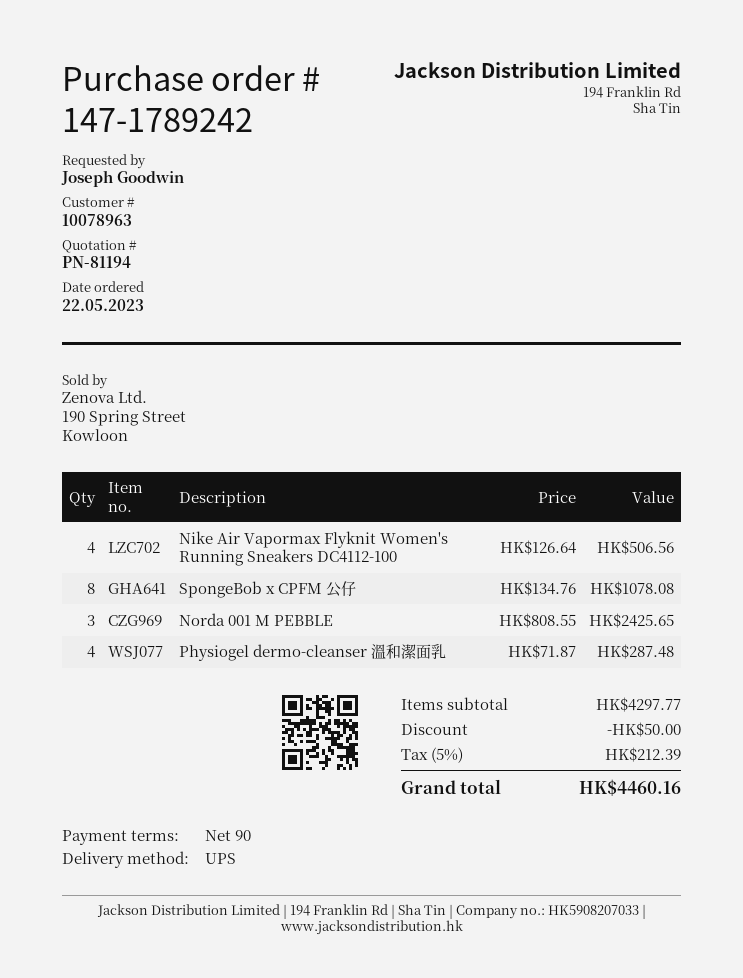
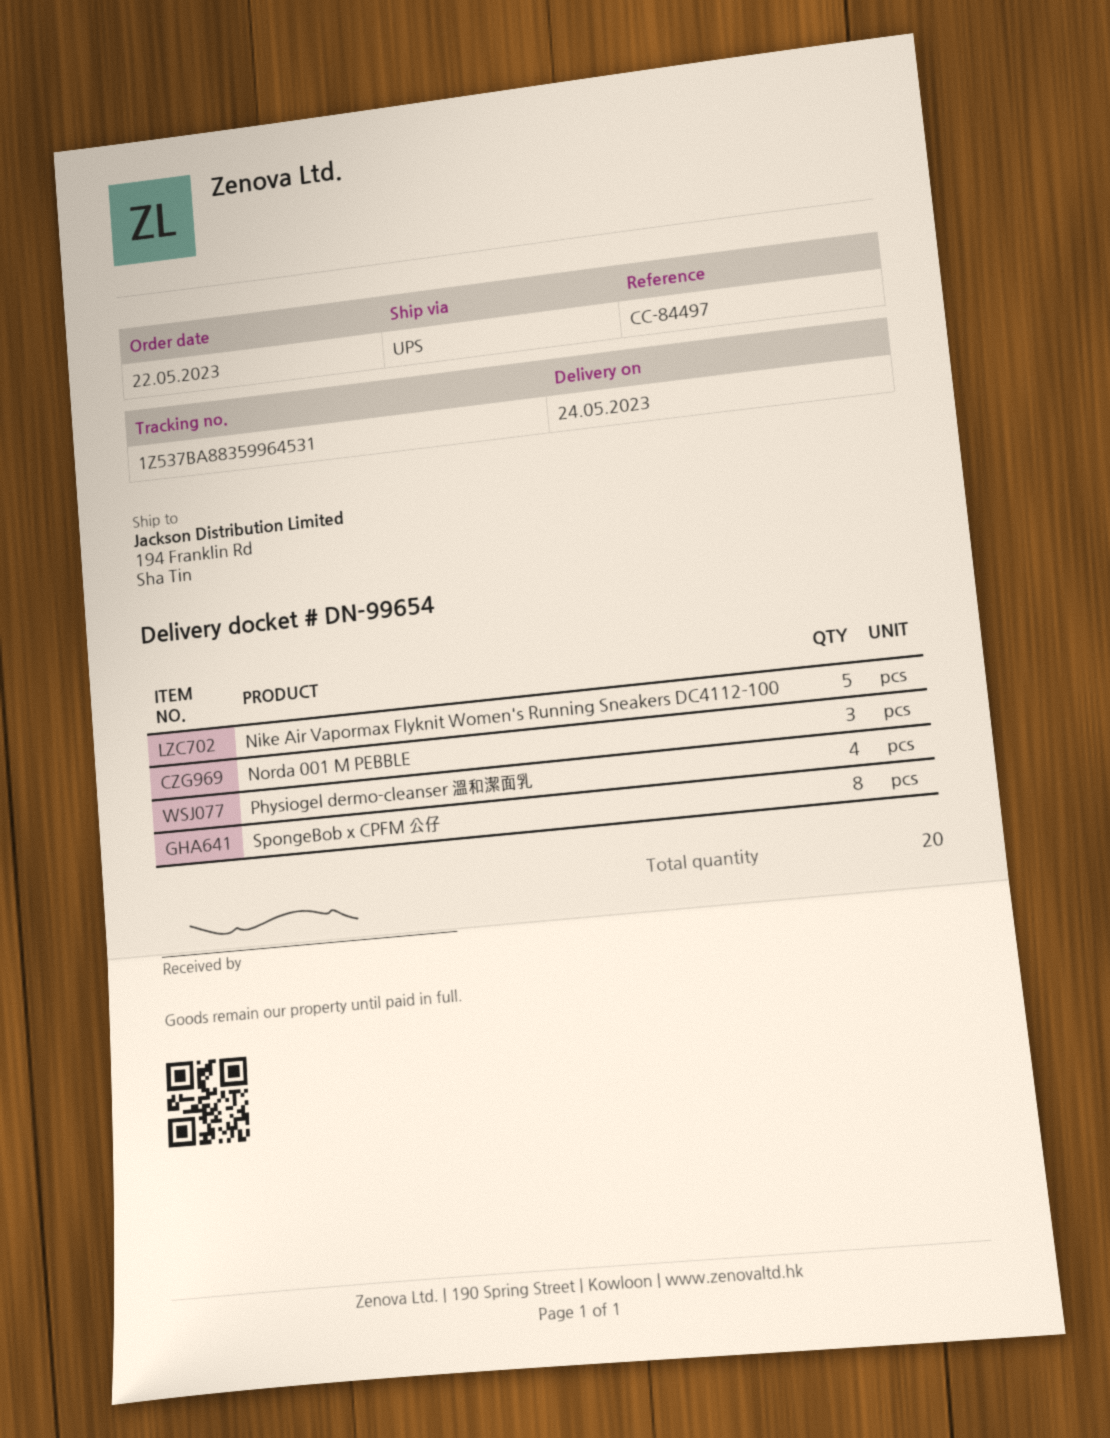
Nike Air Vapormax Flyknit Women's Running Sneakers DC4112-100: 4 -> 5

